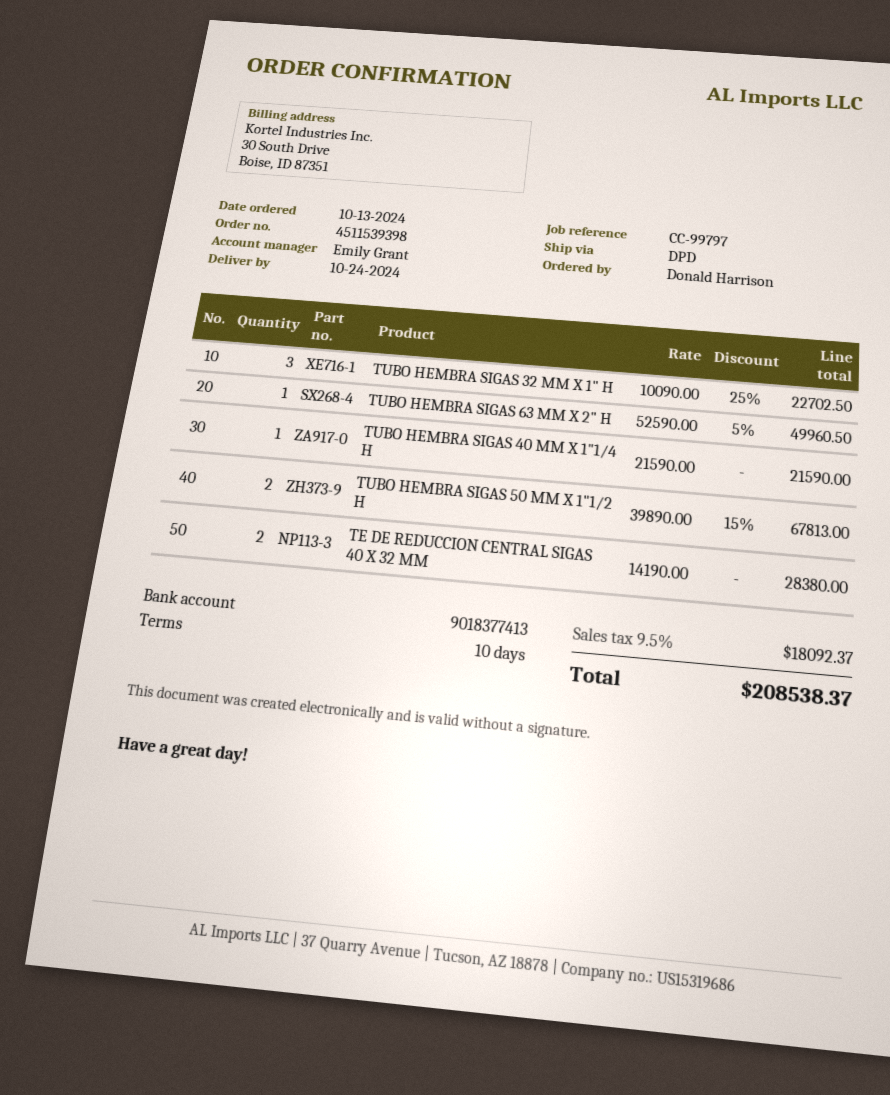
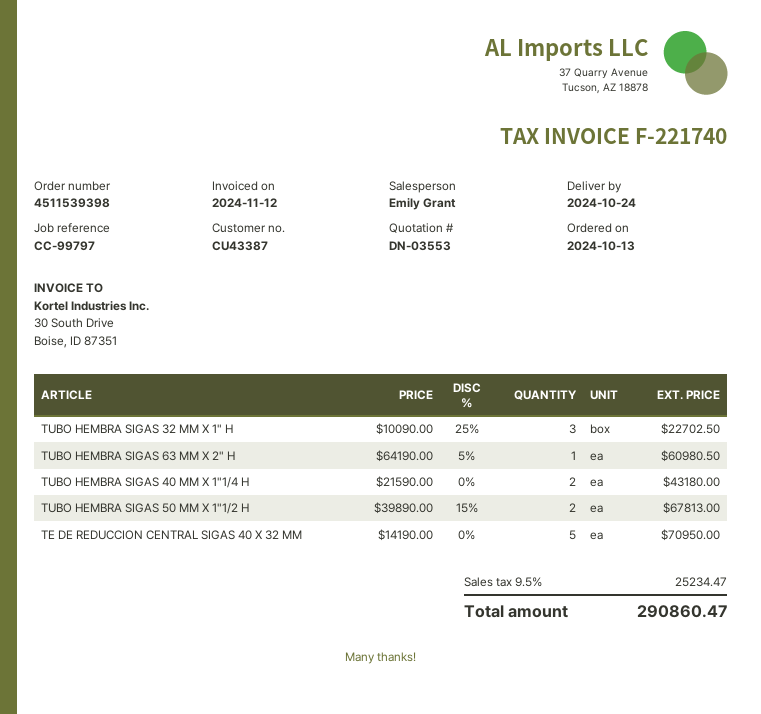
TUBO HEMBRA SIGAS 63 MM X 2" H: 1 x 52590.00 - 5% = 49960.50 -> 1 x 64190.00 - 5% = 60980.50
TUBO HEMBRA SIGAS 40 MM X 1"1/4 H: 1 x 21590.00 = 21590.00 -> 2 x 21590.00 = 43180.00
TE DE REDUCCION CENTRAL SIGAS 40 X 32 MM: 2 x 14190.00 = 28380.00 -> 5 x 14190.00 = 70950.00
tax: 9.5% = 18092.37 -> 9.5% = 25234.47
total: 208538.37 -> 290860.47

